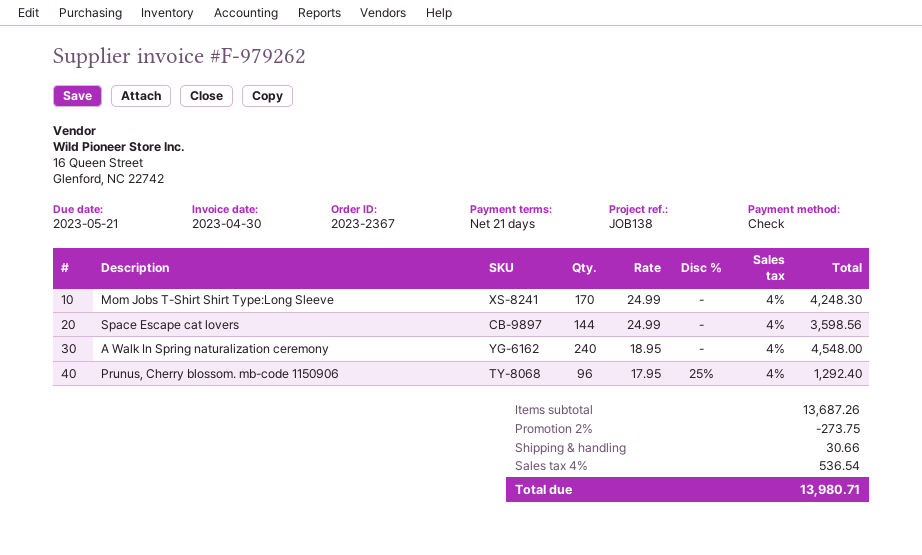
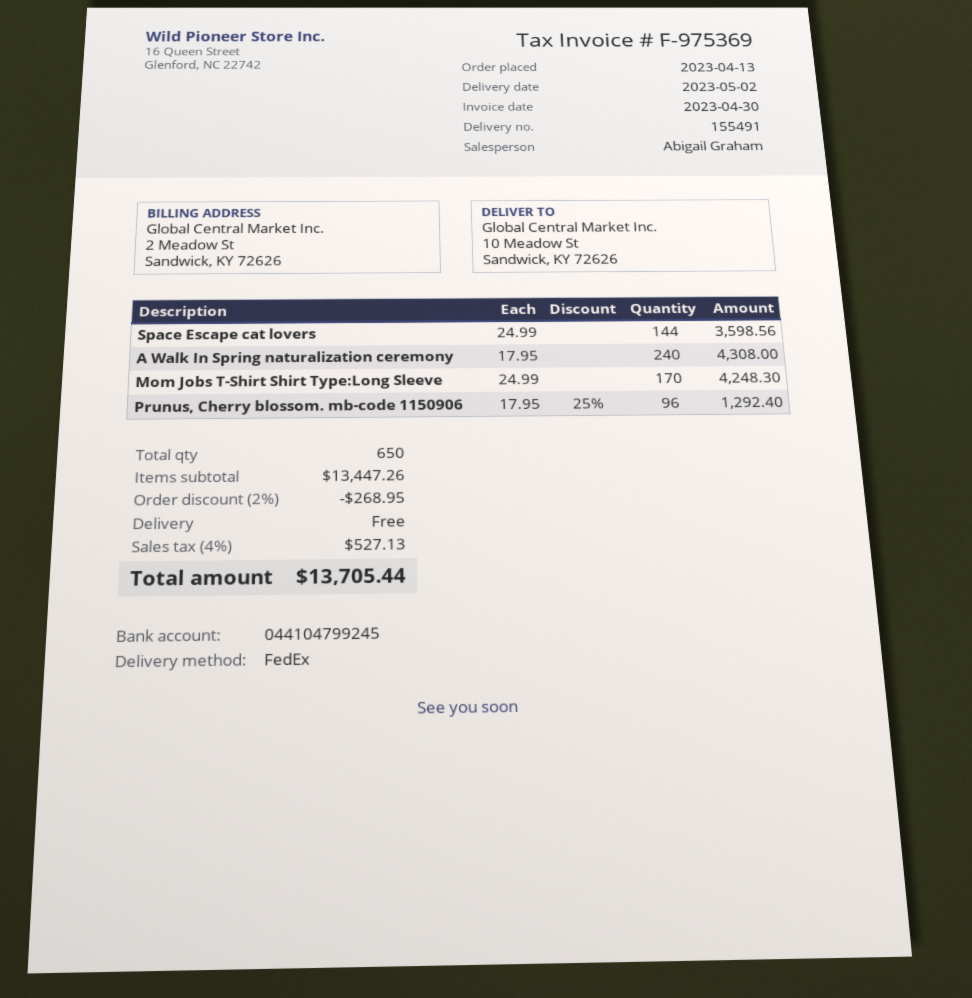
invoice number: F-979262 -> F-975369
A Walk In Spring naturalization ceremony: 240 x 18.95 = 4548.00 -> 240 x 17.95 = 4308.00
subtotal: 13687.26 -> 13447.26
discount: 2% = 273.75 -> 2% = 268.95
shipping: 30.66 -> 0.00
tax: 4% = 536.54 -> 4% = 527.13
total: 13980.71 -> 13705.44

